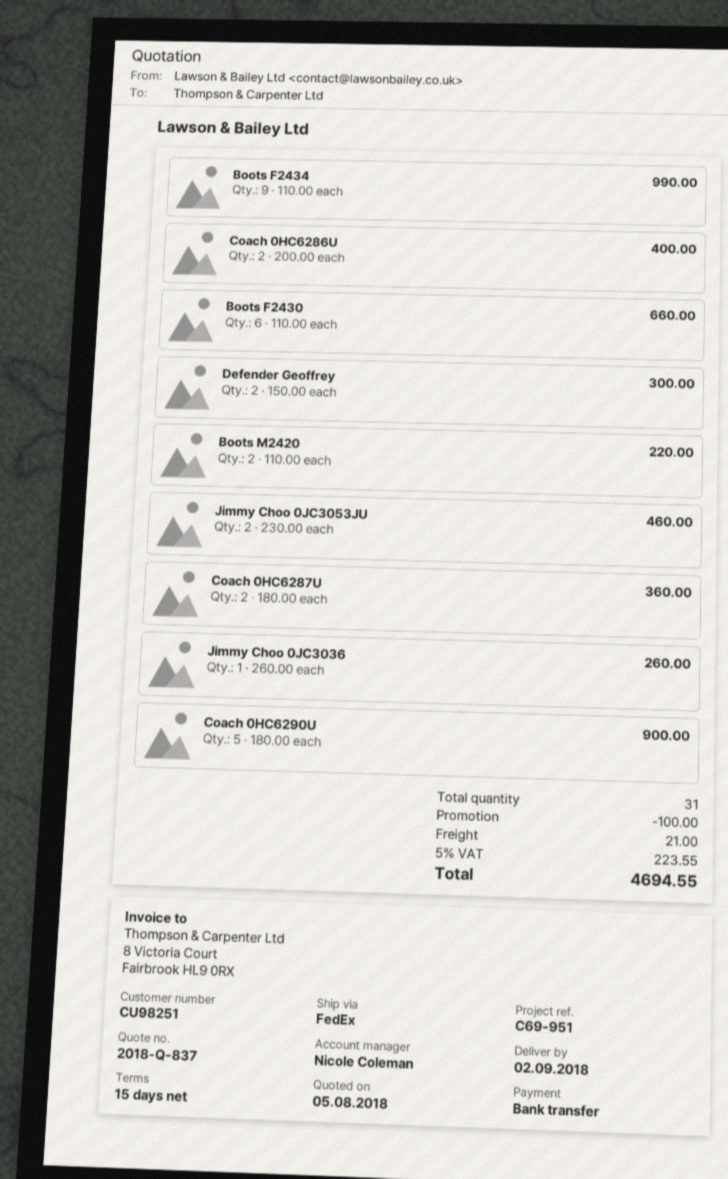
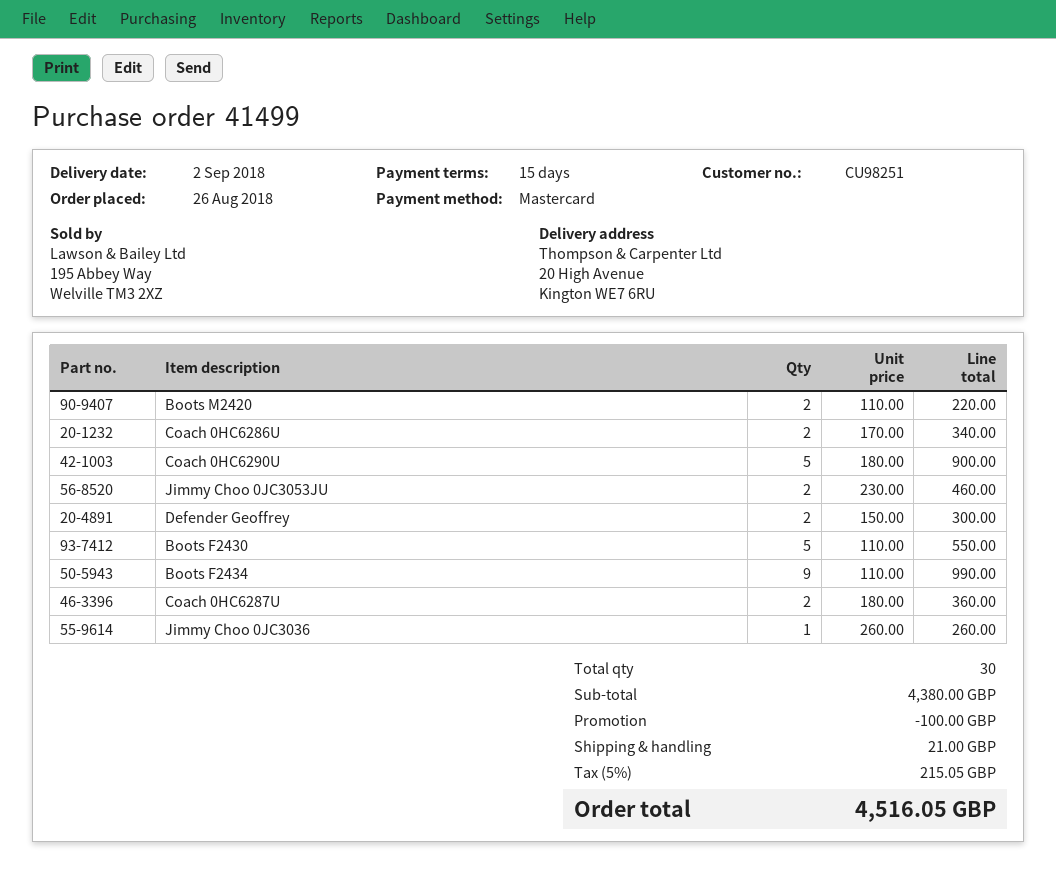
payment method: bank transfer -> Mastercard
Coach 0HC6286U: 2 x 200.00 = 400.00 -> 2 x 170.00 = 340.00
Boots F2430: 6 x 110.00 = 660.00 -> 5 x 110.00 = 550.00
total quantity: 31 -> 30
tax: 5% = 223.55 -> 5% = 215.05
total: 4694.55 -> 4516.05

